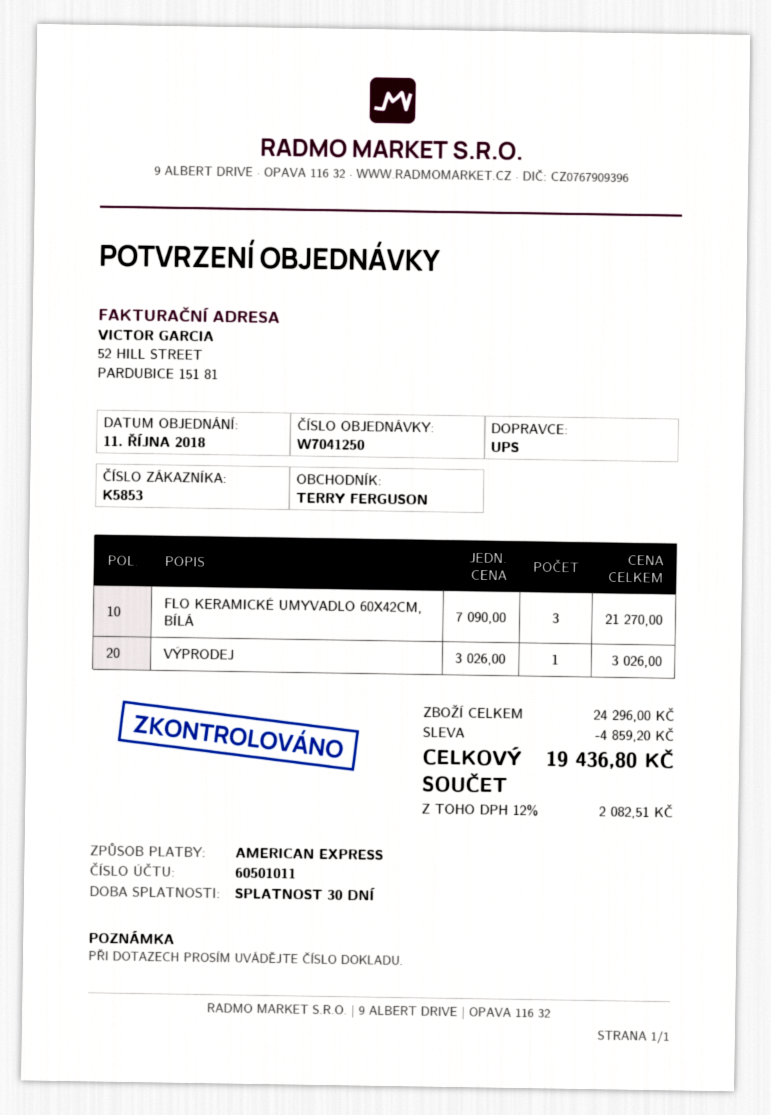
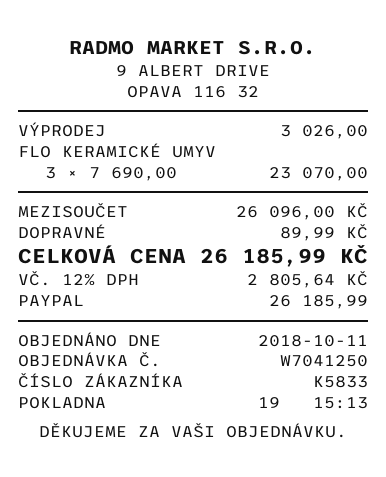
customer number: K5853 -> K5833
payment method: American Express -> PayPal
FLO KERAMICKÉ UMYVADLO 60X42CM, BÍLÁ: 3 x 7090.00 = 21270.00 -> 3 x 7690.00 = 23070.00
subtotal: 24296.00 -> 26096.00
discount: 4859.20 -> none
shipping: none -> 89.99
tax: 12% = 2082.51 -> 12% = 2805.64
total: 19436.80 -> 26185.99

